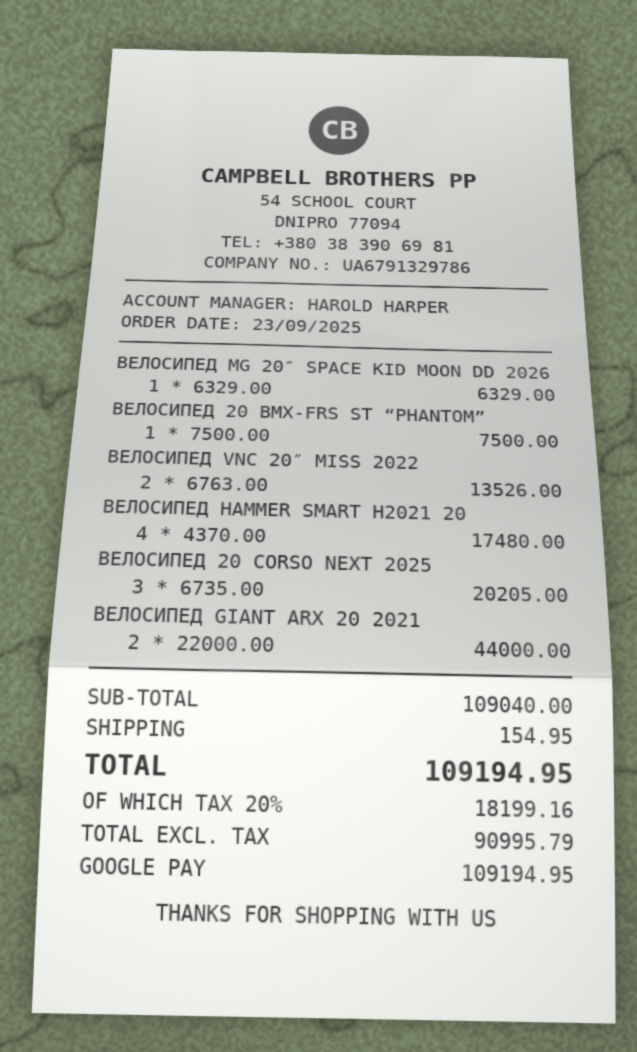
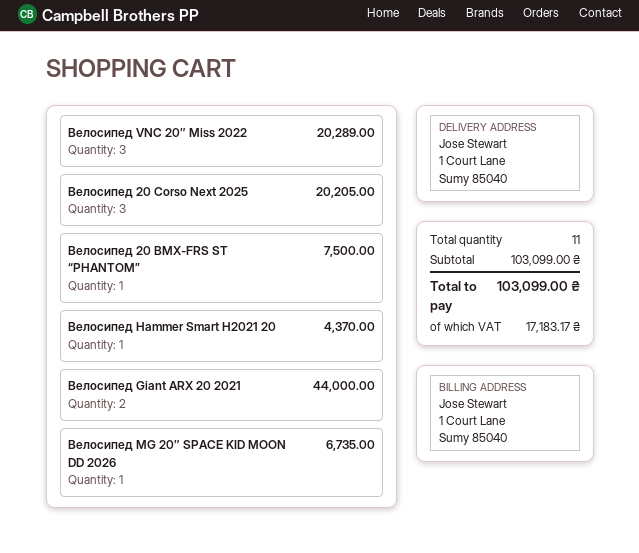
ВЕЛОСИПЕД MG 20″ SPACE KID MOON DD 2026: 1 for 6329.00 -> 1 for 6735.00
ВЕЛОСИПЕД VNC 20″ MISS 2022: 2 for 13526.00 -> 3 for 20289.00
ВЕЛОСИПЕД HAMMER SMART H2021 20: 4 for 17480.00 -> 1 for 4370.00
subtotal: 109040.00 -> 103099.00
shipping: 154.95 -> none
tax: 18199.16 -> 17183.17
total: 109194.95 -> 103099.00

